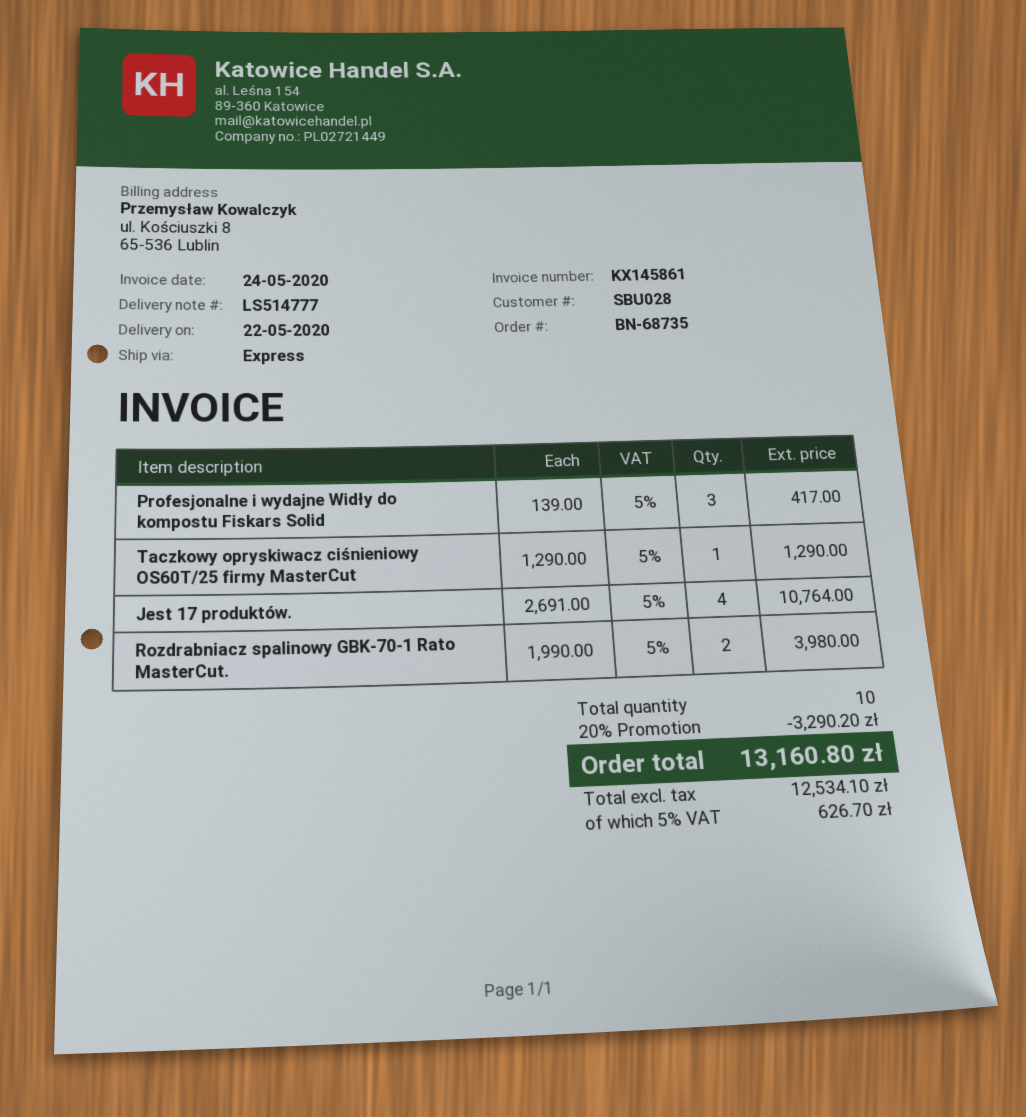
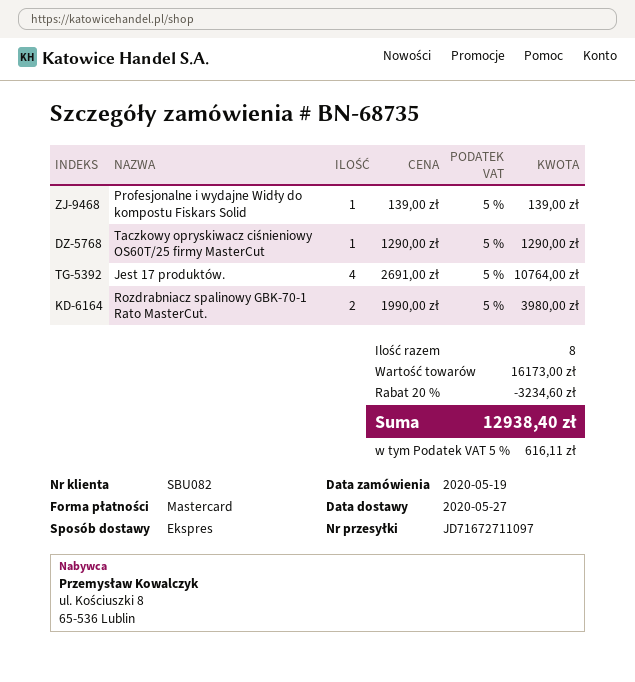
delivery date: 2020-05-22 -> 2020-05-27
customer number: SBU028 -> SBU082
Profesjonalne i wydajne Widły do kompostu Fiskars Solid: 3 x 139.00 = 417.00 -> 1 x 139.00 = 139.00
total quantity: 10 -> 8
discount: 20% = 3290.20 -> 20% = 3234.60
tax: 5% = 626.70 -> 5% = 616.11
total: 13160.80 -> 12938.40

